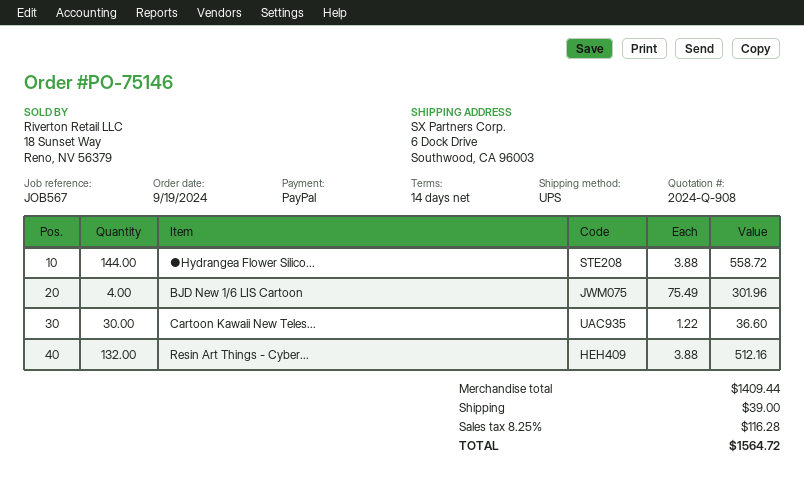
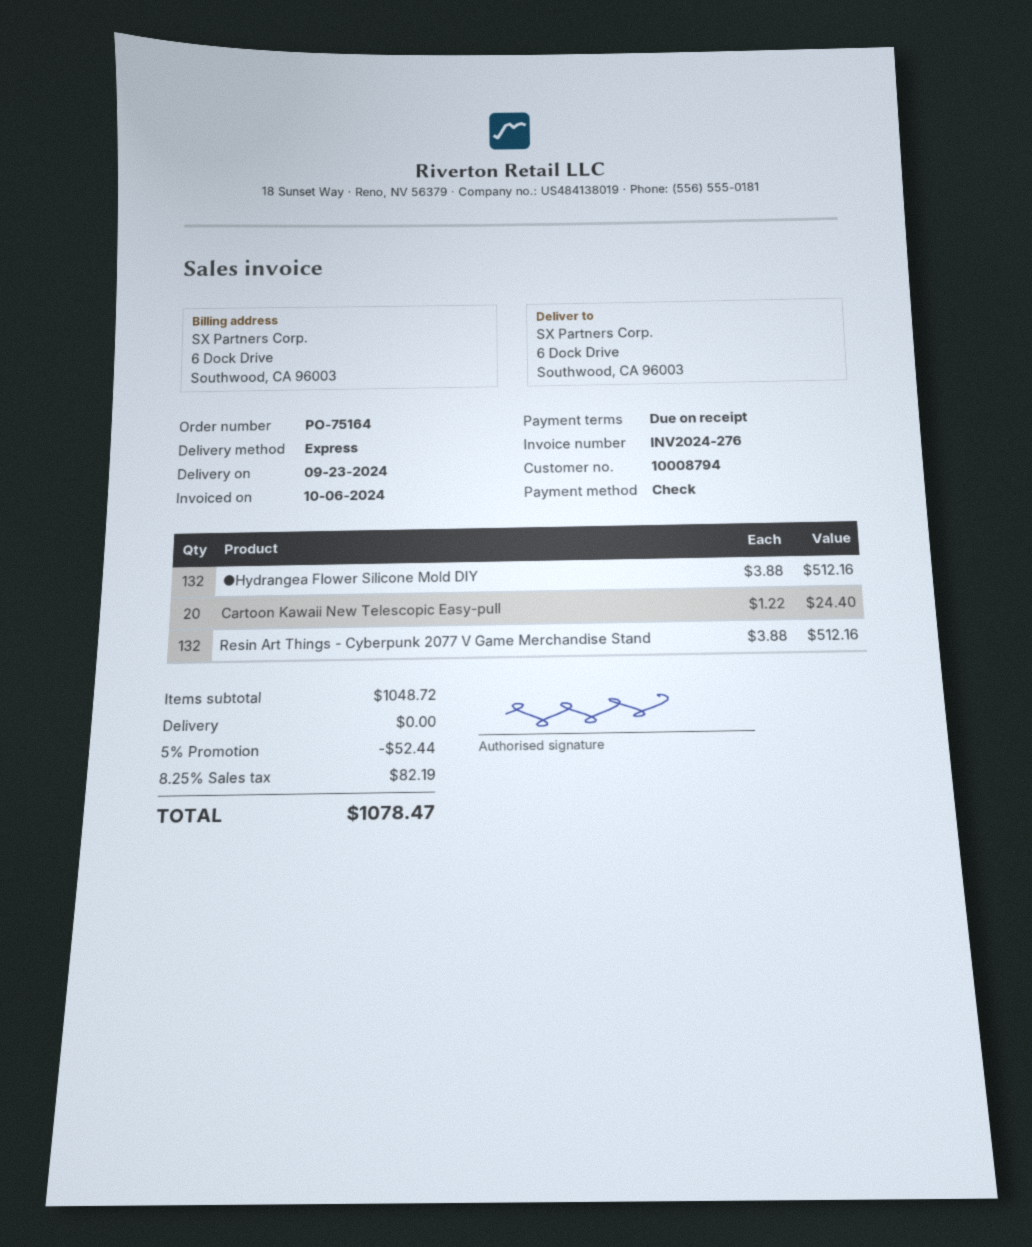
order number: PO-75146 -> PO-75164
payment terms: 14 days -> on receipt
payment method: PayPal -> cheque
shipping method: UPS -> express
●Hydrangea Flower Silico...: 144 x 3.88 = 558.72 -> 132 x 3.88 = 512.16
BJD New 1/6 LIS Cartoon: 4 x 75.49 = 301.96 -> none
Cartoon Kawaii New Teles...: 30 x 1.22 = 36.60 -> 20 x 1.22 = 24.40
subtotal: 1409.44 -> 1048.72
discount: none -> 5% = 52.44
shipping: 39.00 -> 0.00
tax: 8.25% = 116.28 -> 8.25% = 82.19
total: 1564.72 -> 1078.47

